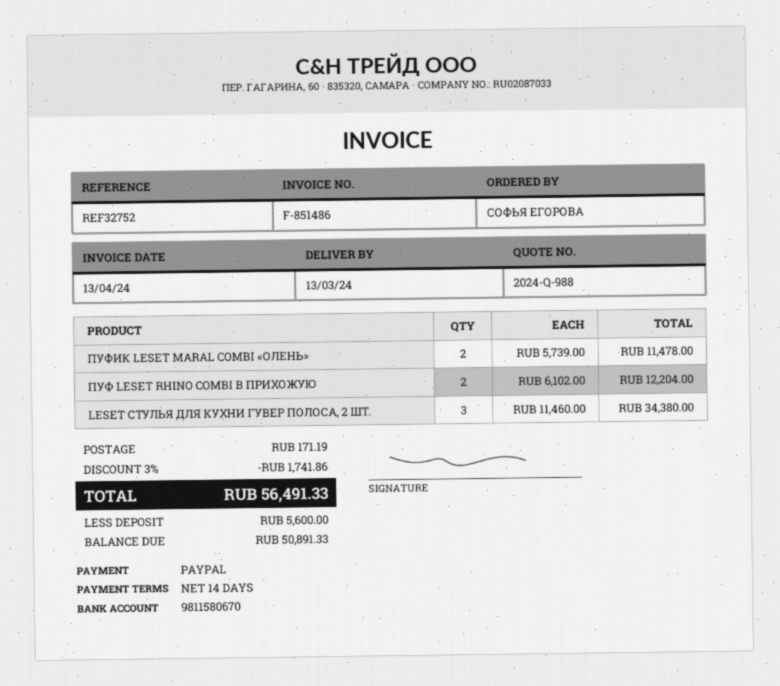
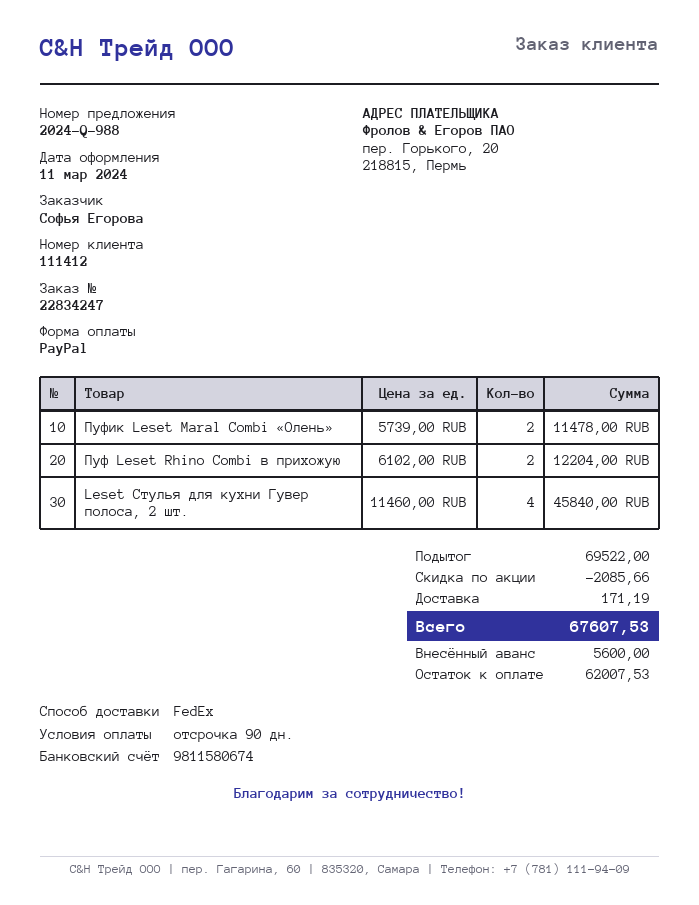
payment terms: 14 days -> 90 days
bank account: 9811580670 -> 9811580674
LESET СТУЛЬЯ ДЛЯ КУХНИ ГУВЕР ПОЛОСА, 2 ШТ.: 3 x 11460.00 = 34380.00 -> 4 x 11460.00 = 45840.00
discount: 1741.86 -> 2085.66
total: 56491.33 -> 67607.53
balance: 50891.33 -> 62007.53

